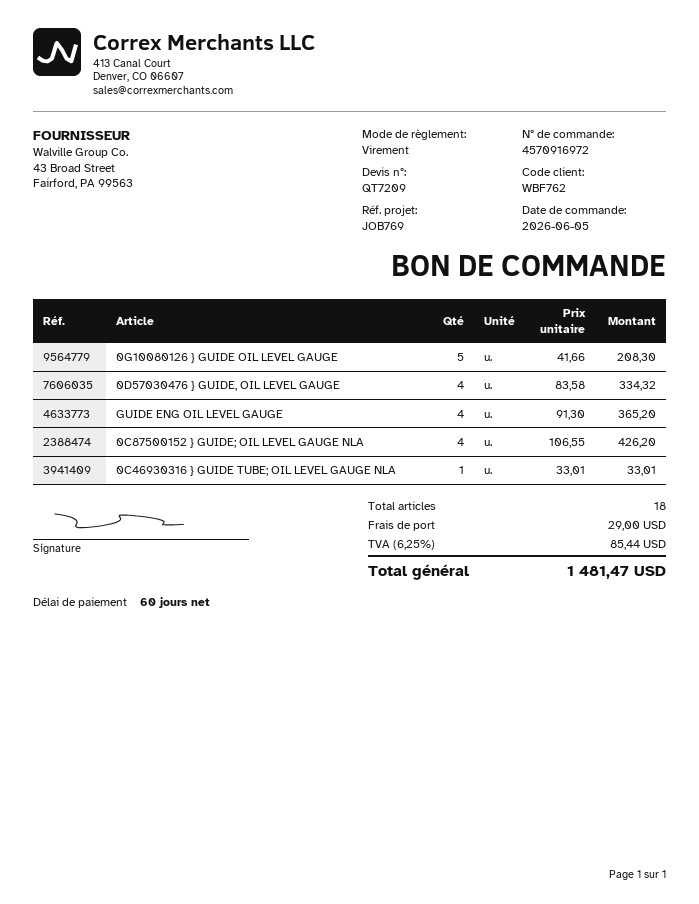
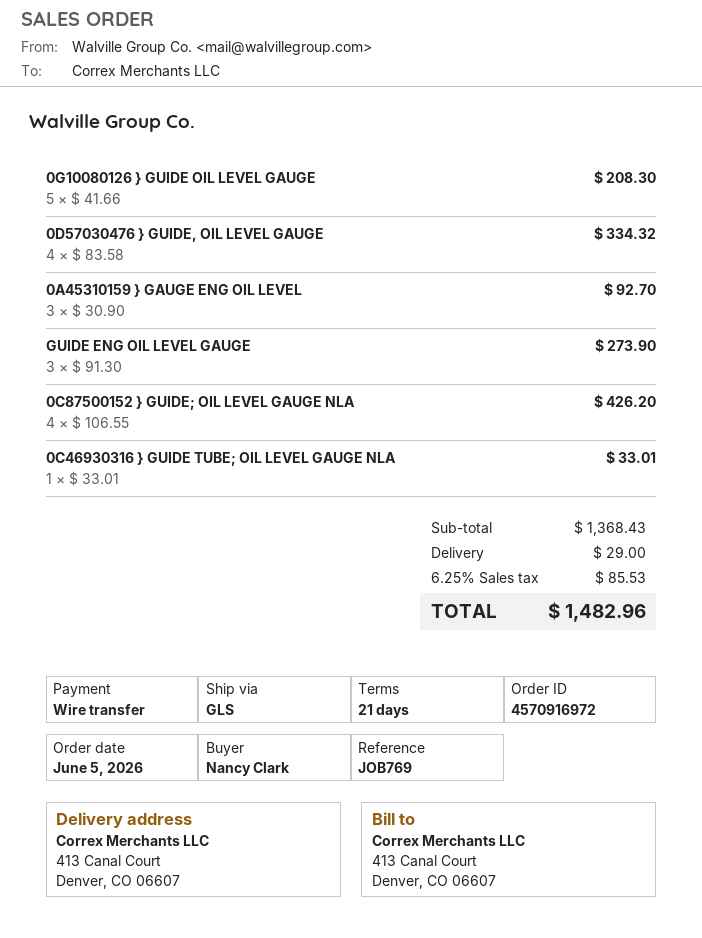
payment terms: 60 days -> 21 days
GUIDE ENG OIL LEVEL GAUGE: 4 x 91.30 = 365.20 -> 3 x 91.30 = 273.90
0A45310159 } GAUGE ENG OIL LEVEL: none -> 3 x 30.90 = 92.70
tax: 6.25% = 85.44 -> 6.25% = 85.53
total: 1481.47 -> 1482.96

